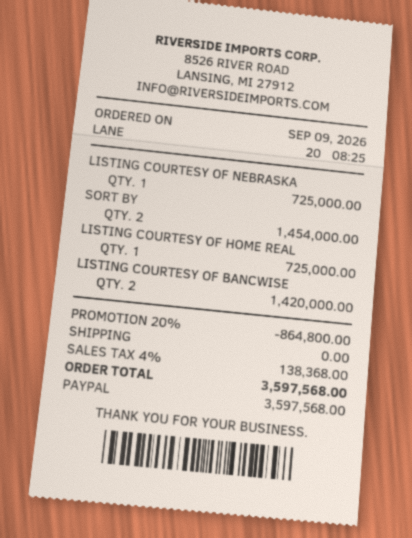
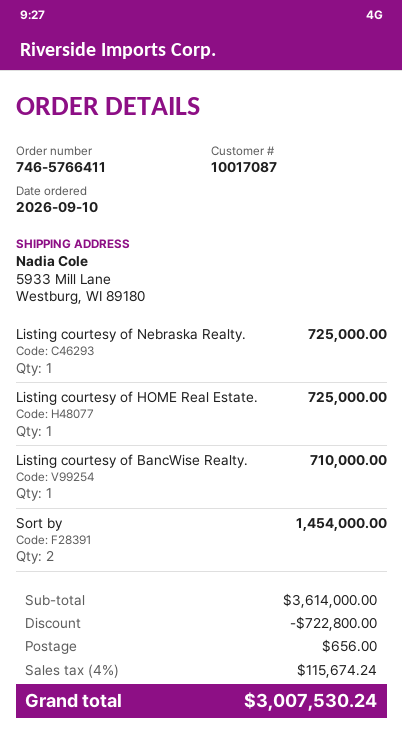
order date: 2026-09-09 -> 2026-09-10
LISTING COURTESY OF BANCWISE: 2 for 1420000.00 -> 1 for 710000.00
discount: 864800.00 -> 722800.00
shipping: 0.00 -> 656.00
tax: 4% = 138368.00 -> 4% = 115674.24
total: 3597568.00 -> 3007530.24

